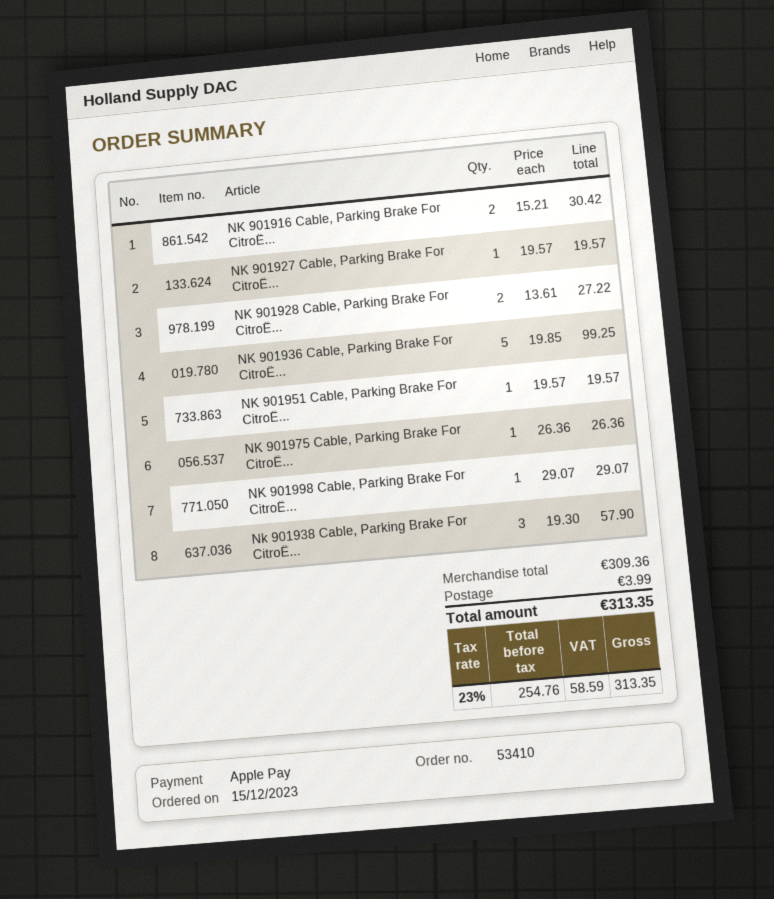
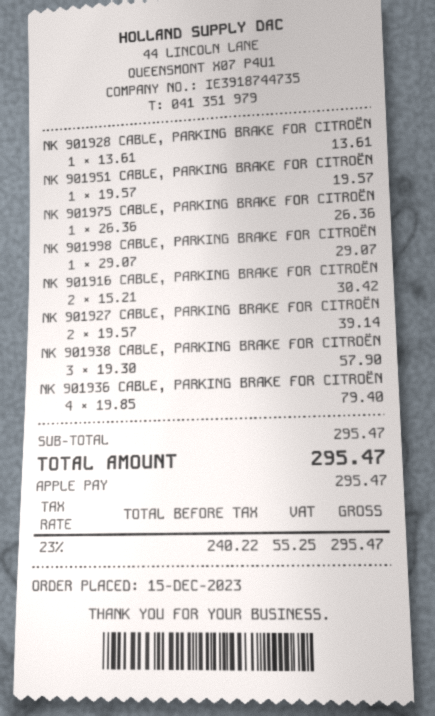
NK 901927 Cable, Parking Brake For CitroË...: 1 x 19.57 = 19.57 -> 2 x 19.57 = 39.14
NK 901928 Cable, Parking Brake For CitroË...: 2 x 13.61 = 27.22 -> 1 x 13.61 = 13.61
NK 901936 Cable, Parking Brake For CitroË...: 5 x 19.85 = 99.25 -> 4 x 19.85 = 79.40
subtotal: 309.36 -> 295.47
shipping: 3.99 -> none
net: 254.76 -> 240.22
tax: 23% = 58.59 -> 23% = 55.25
total: 313.35 -> 295.47

